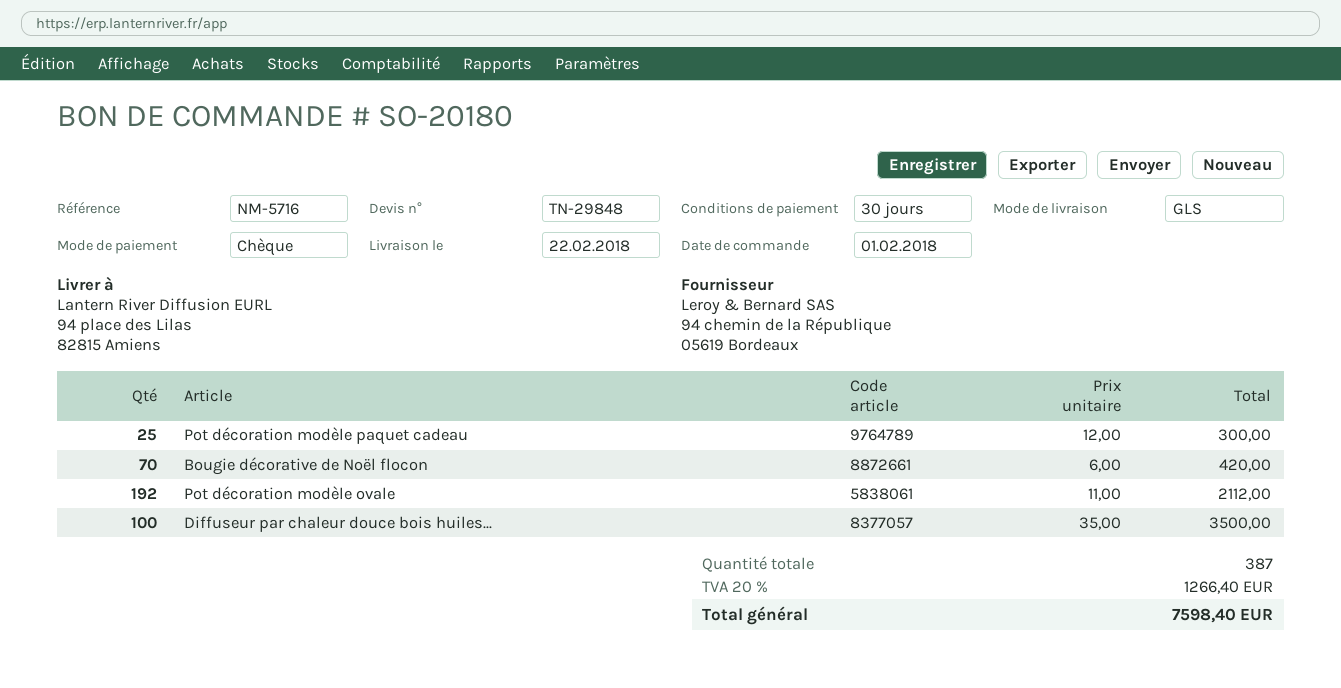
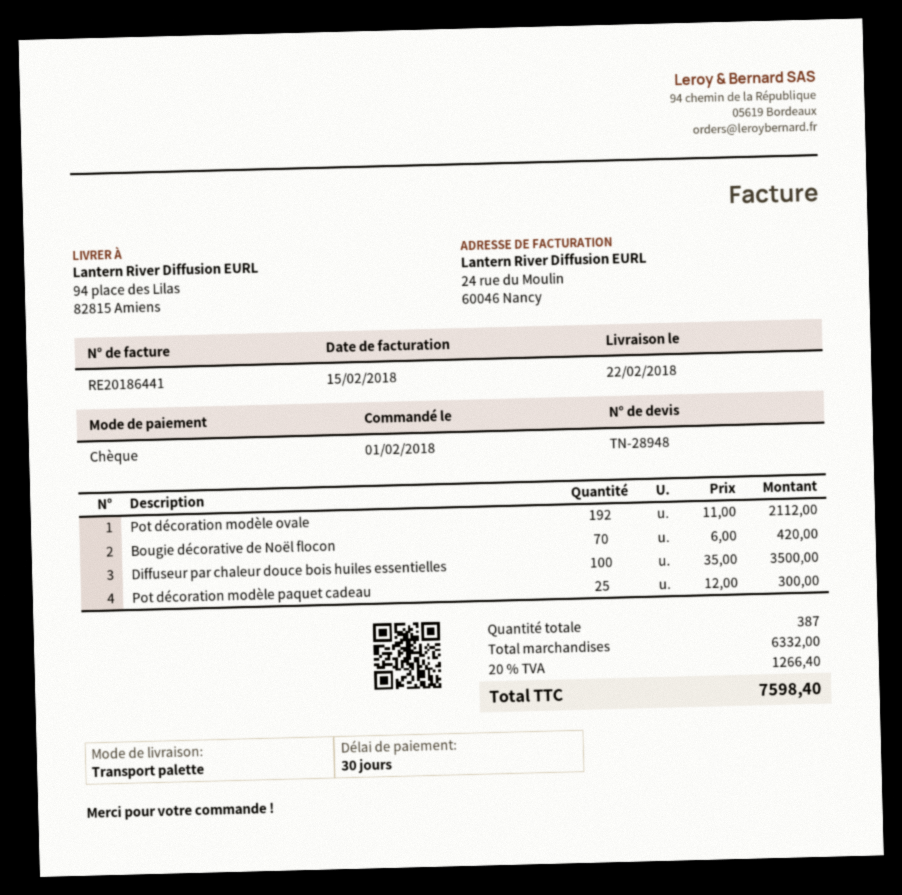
quote number: TN-29848 -> TN-28948
shipping method: GLS -> pallet freight

